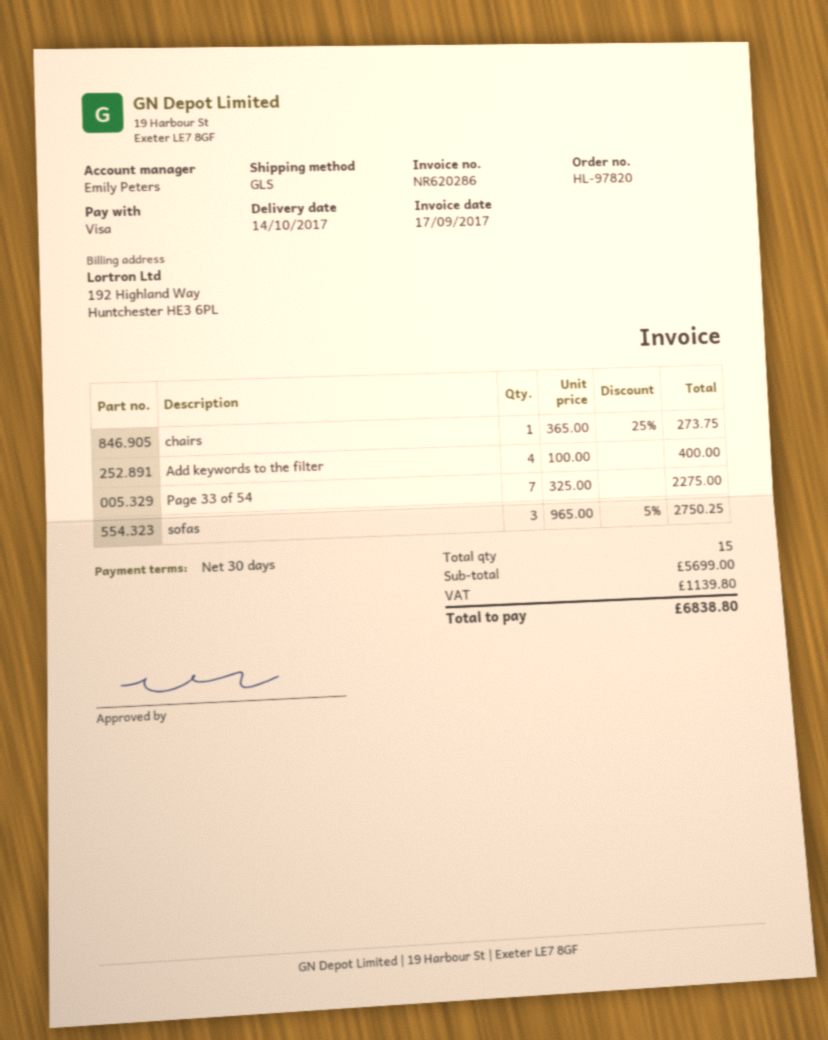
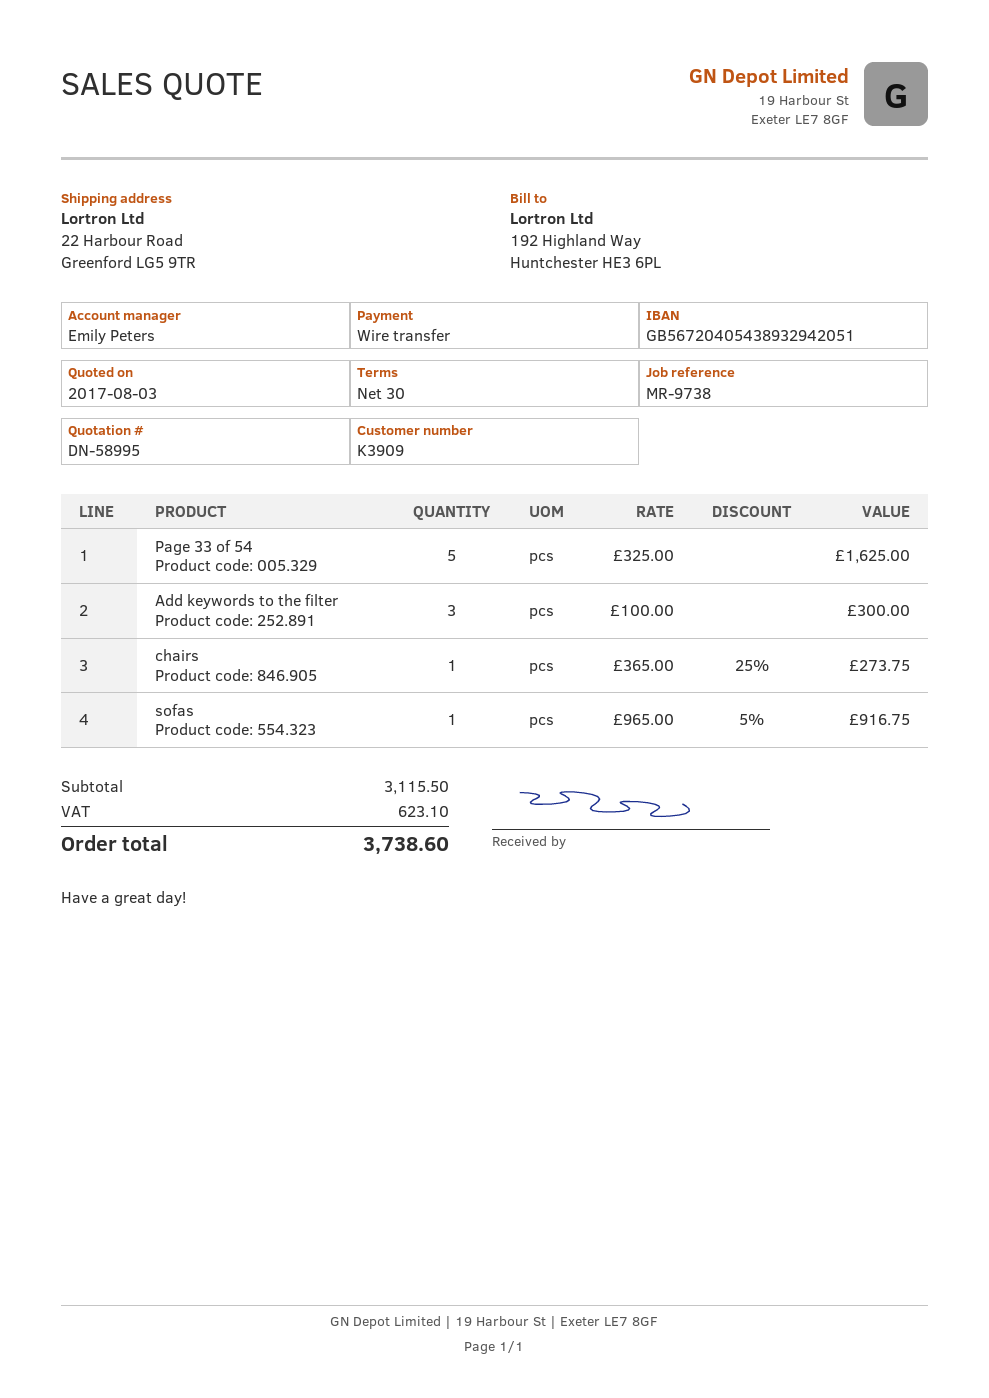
payment method: Visa -> bank transfer
Add keywords to the filter: 4 x 100.00 = 400.00 -> 3 x 100.00 = 300.00
Page 33 of 54: 7 x 325.00 = 2275.00 -> 5 x 325.00 = 1625.00
sofas: 3 x 965.00 - 5% = 2750.25 -> 1 x 965.00 - 5% = 916.75
subtotal: 5699.00 -> 3115.50
tax: 1139.80 -> 623.10
total: 6838.80 -> 3738.60

